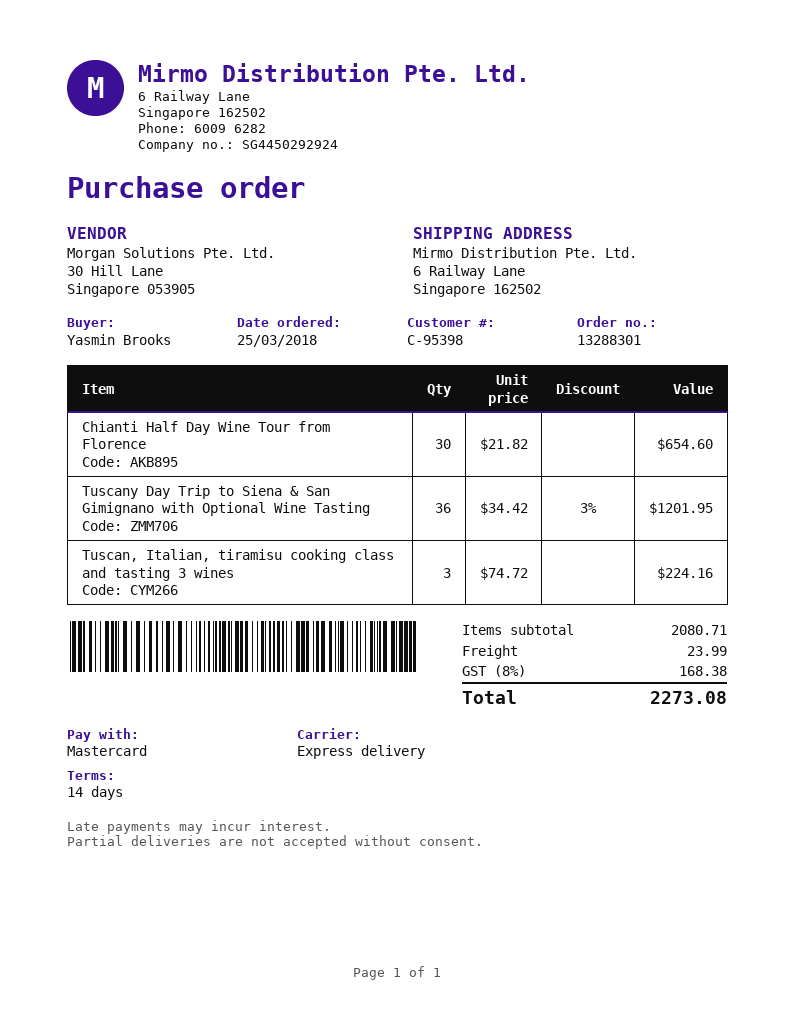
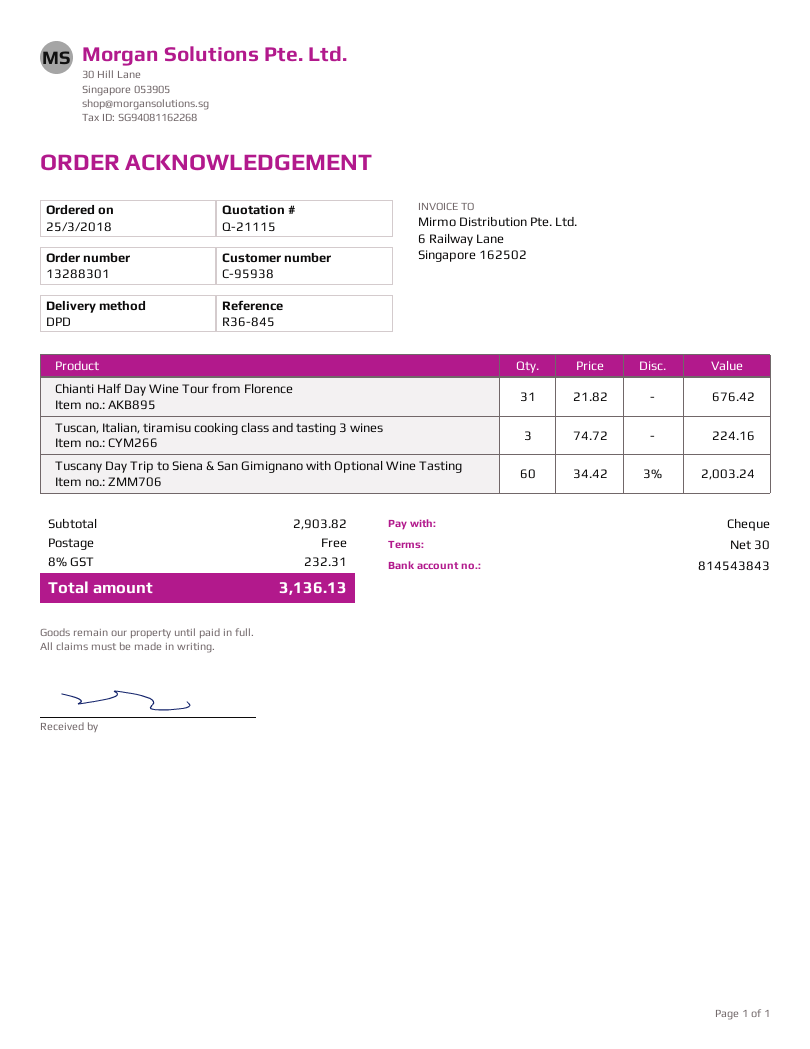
payment terms: 14 days -> 30 days
customer number: C-95398 -> C-95938
payment method: Mastercard -> cheque
shipping method: express -> DPD
Chianti Half Day Wine Tour from Florence: 30 x 21.82 = 654.60 -> 31 x 21.82 = 676.42
Tuscany Day Trip to Siena & San Gimignano with Optional Wine Tasting: 36 x 34.42 - 3% = 1201.95 -> 60 x 34.42 - 3% = 2003.24
subtotal: 2080.71 -> 2903.82
shipping: 23.99 -> 0.00
tax: 8% = 168.38 -> 8% = 232.31
total: 2273.08 -> 3136.13

